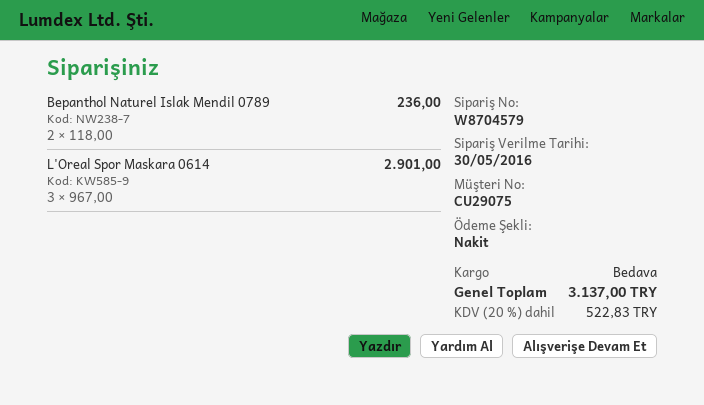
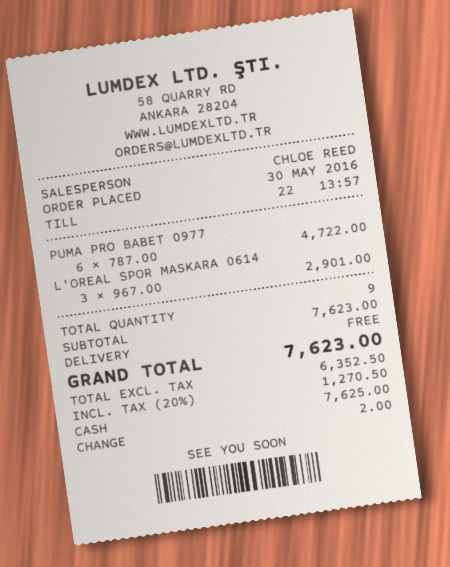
Bepanthol Naturel Islak Mendil 0789: 2 x 118.00 = 236.00 -> none
PUMA PRO BABET 0977: none -> 6 x 787.00 = 4722.00
tax: 20% = 522.83 -> 20% = 1270.50
total: 3137.00 -> 7623.00

